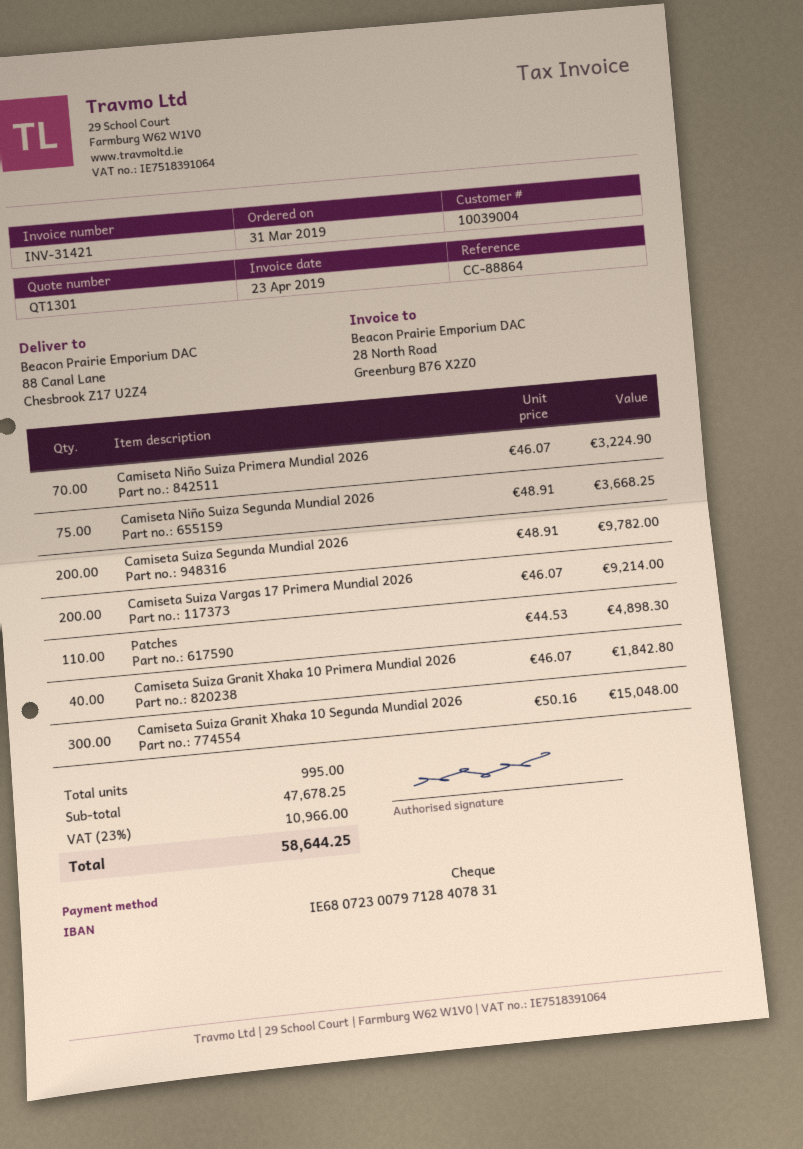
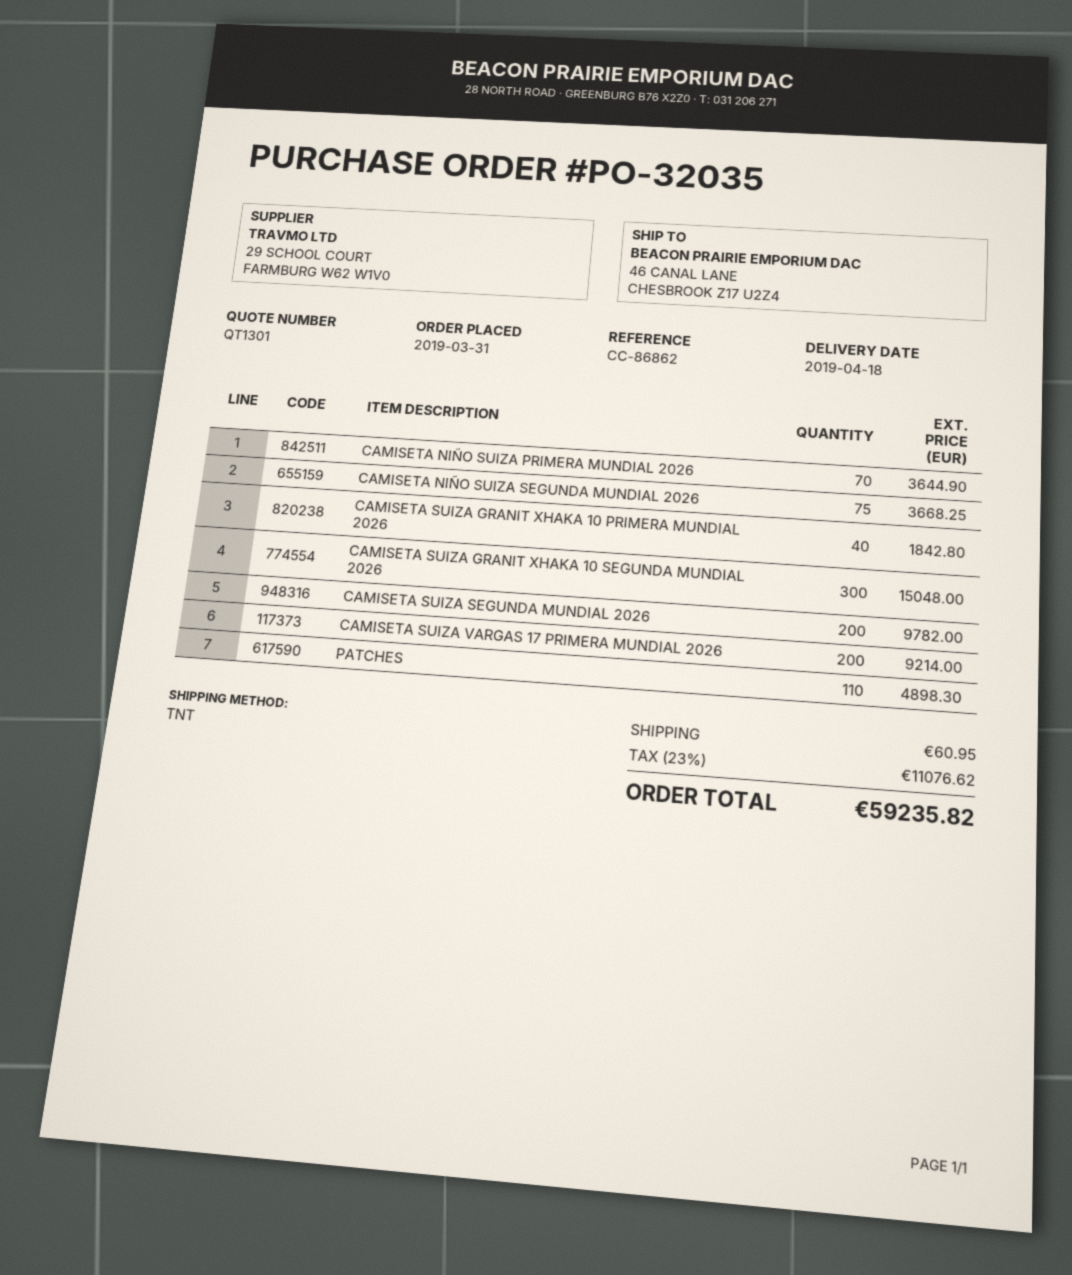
reference: CC-88864 -> CC-86862
ship to: 88 Canal Lane, Chesbrook Z17 U2Z4 -> 46 CANAL LANE, CHESBROOK Z17 U2Z4
Camiseta Niño Suiza Primera Mundial 2026: 70 for 3224.90 -> 70 for 3644.90
shipping: none -> 60.95
tax: 23% = 10966.00 -> 23% = 11076.62
total: 58644.25 -> 59235.82

